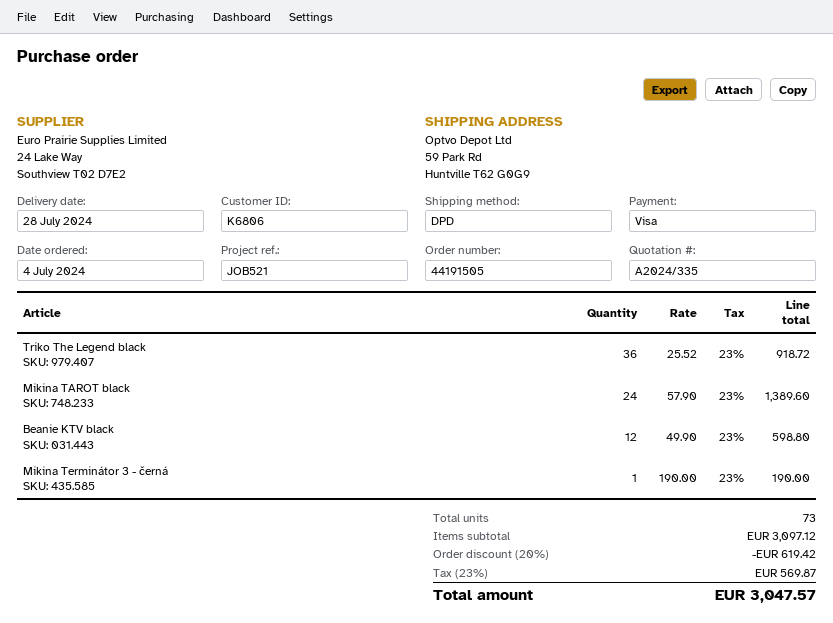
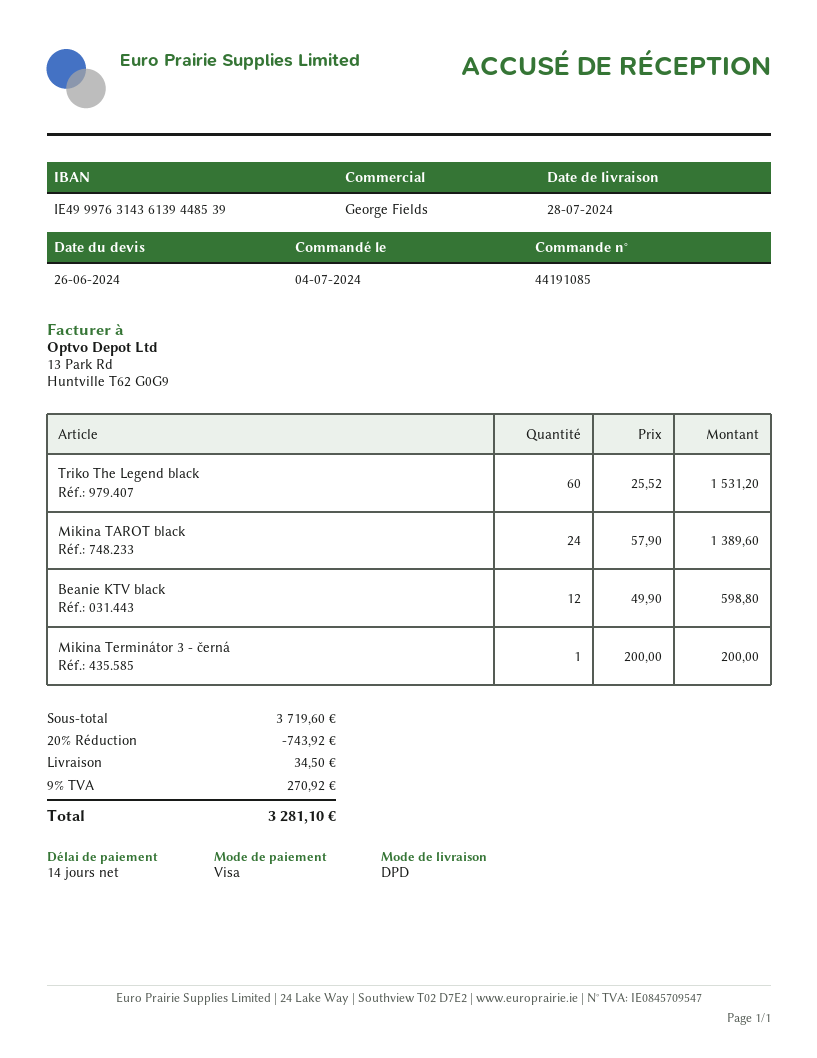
order number: 44191505 -> 44191085
Triko The Legend black: 36 x 25.52 = 918.72 -> 60 x 25.52 = 1531.20
Mikina Terminátor 3 - černá: 1 x 190.00 = 190.00 -> 1 x 200.00 = 200.00
subtotal: 3097.12 -> 3719.60
discount: 20% = 619.42 -> 20% = 743.92
shipping: none -> 34.50
tax: 23% = 569.87 -> 9% = 270.92
total: 3047.57 -> 3281.10

